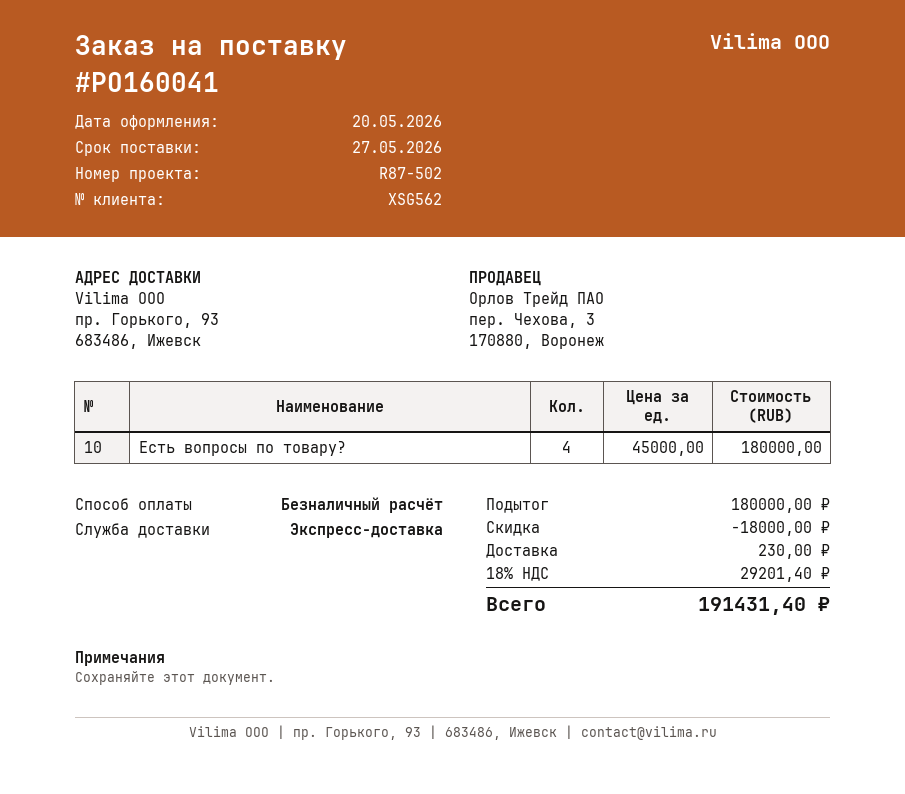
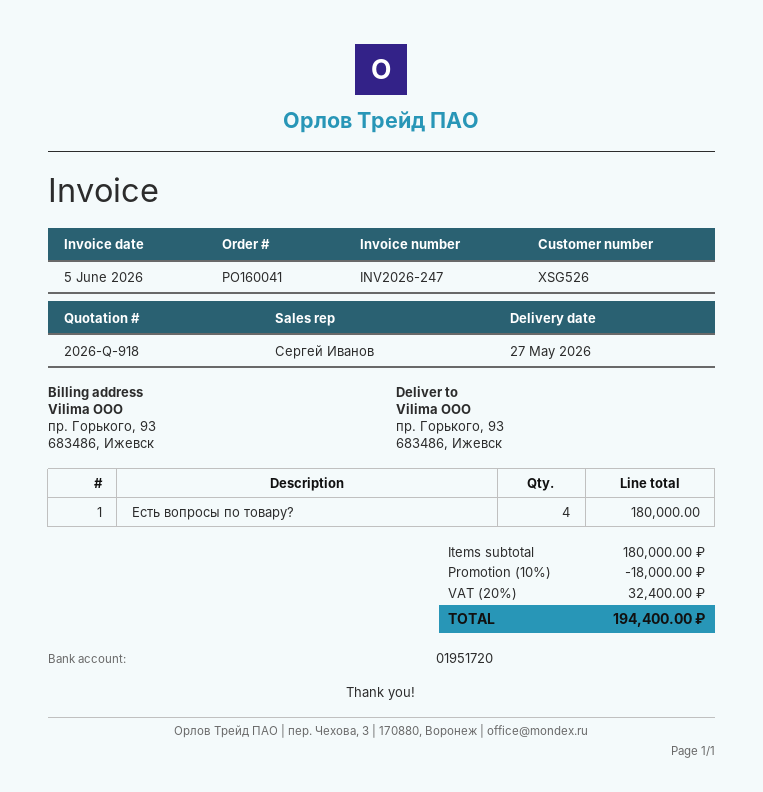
customer number: XSG562 -> XSG526
shipping: 230.00 -> none
tax: 18% = 29201.40 -> 20% = 32400.00
total: 191431.40 -> 194400.00

